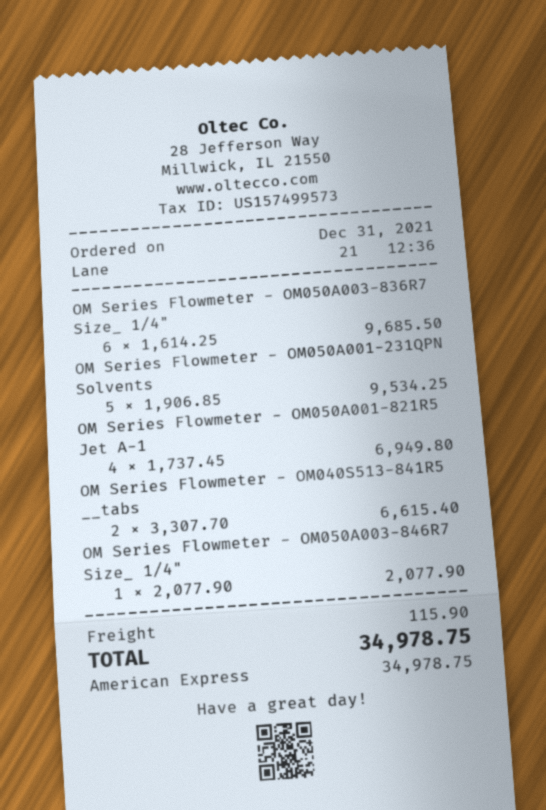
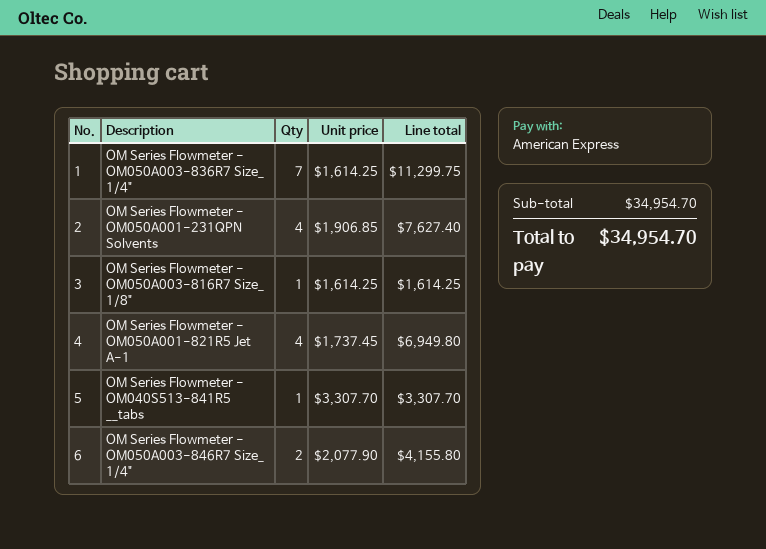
OM Series Flowmeter - OM050A003-836R7 Size_ 1/4": 6 x 1614.25 = 9685.50 -> 7 x 1614.25 = 11299.75
OM Series Flowmeter - OM050A001-231QPN Solvents: 5 x 1906.85 = 9534.25 -> 4 x 1906.85 = 7627.40
OM Series Flowmeter - OM040S513-841R5 __tabs: 2 x 3307.70 = 6615.40 -> 1 x 3307.70 = 3307.70
OM Series Flowmeter - OM050A003-846R7 Size_ 1/4": 1 x 2077.90 = 2077.90 -> 2 x 2077.90 = 4155.80
OM Series Flowmeter - OM050A003-816R7 Size_ 1/8": none -> 1 x 1614.25 = 1614.25
shipping: 115.90 -> none
total: 34978.75 -> 34954.70

